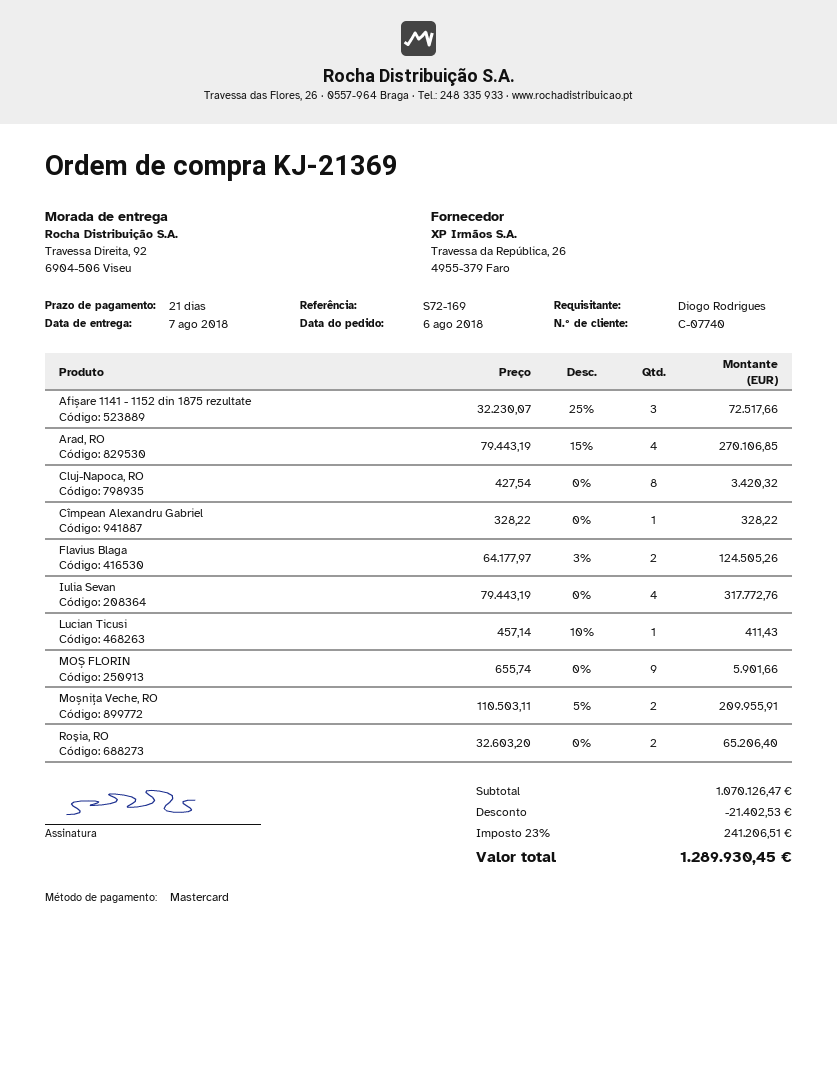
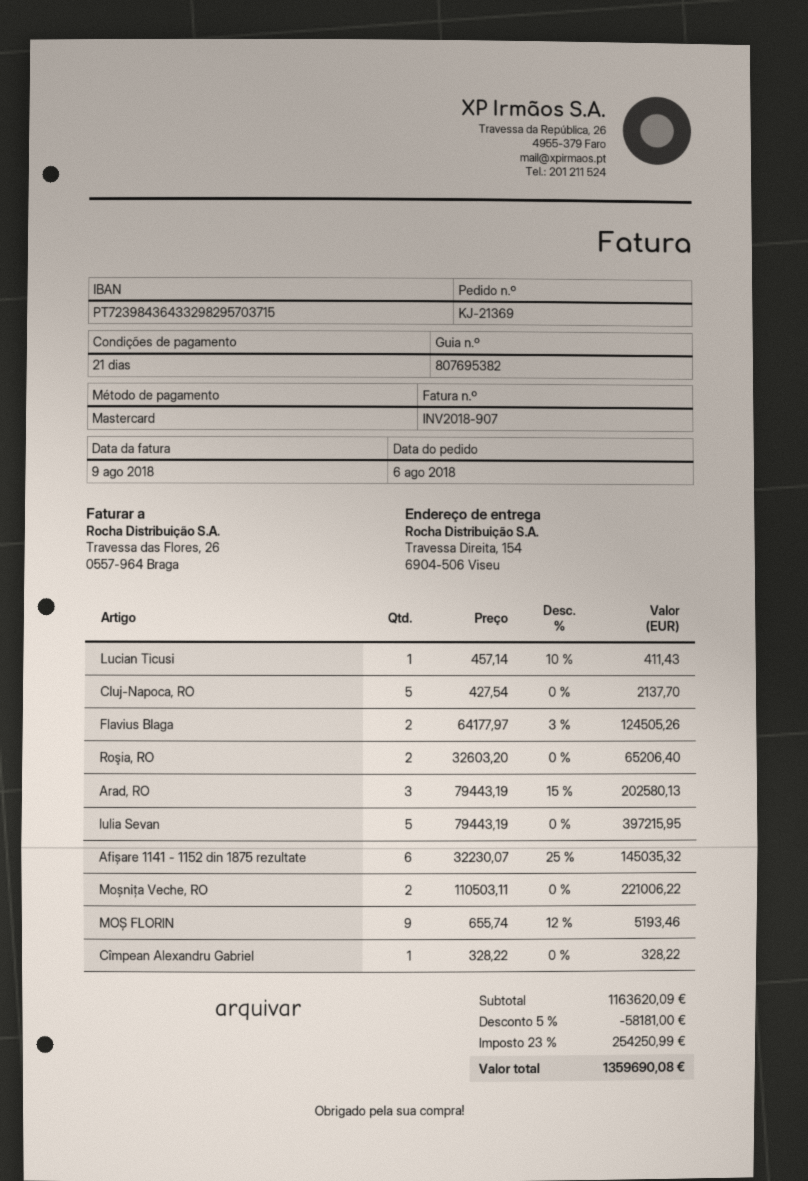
ship to: Travessa Direita, 92, 6904-506 Viseu -> Travessa Direita, 154, 6904-506 Viseu
Afișare 1141 - 1152 din 1875 rezultate: 3 x 32230.07 - 25% = 72517.66 -> 6 x 32230.07 - 25% = 145035.32
Arad, RO: 4 x 79443.19 - 15% = 270106.85 -> 3 x 79443.19 - 15% = 202580.13
Cluj-Napoca, RO: 8 x 427.54 = 3420.32 -> 5 x 427.54 = 2137.70
Iulia Sevan: 4 x 79443.19 = 317772.76 -> 5 x 79443.19 = 397215.95
MOȘ FLORIN: 9 x 655.74 = 5901.66 -> 9 x 655.74 - 12% = 5193.46
Moșnița Veche, RO: 2 x 110503.11 - 5% = 209955.91 -> 2 x 110503.11 = 221006.22
subtotal: 1070126.47 -> 1163620.09
discount: 21402.53 -> 58181.00
tax: 23% = 241206.51 -> 23% = 254250.99
total: 1289930.45 -> 1359690.08

